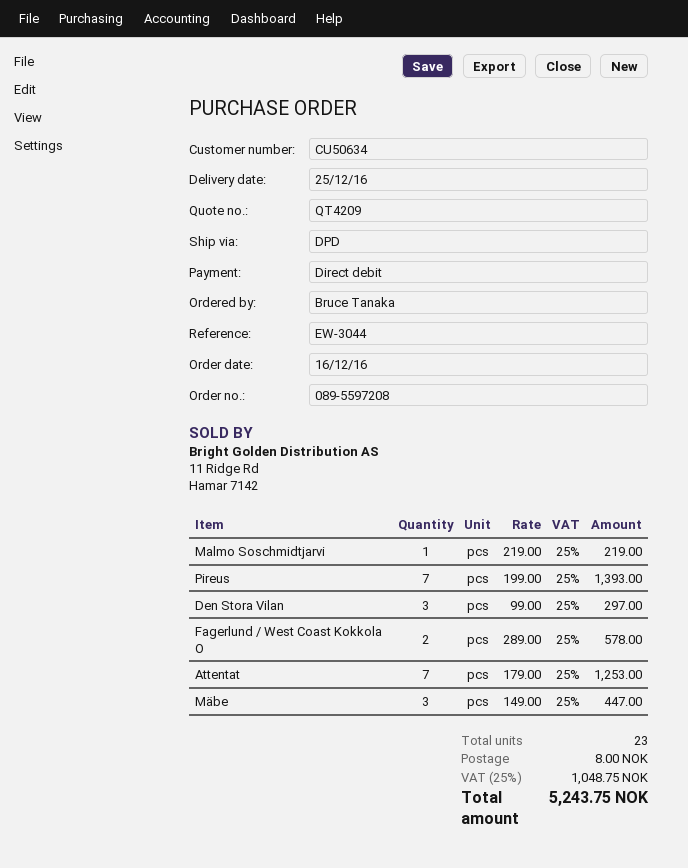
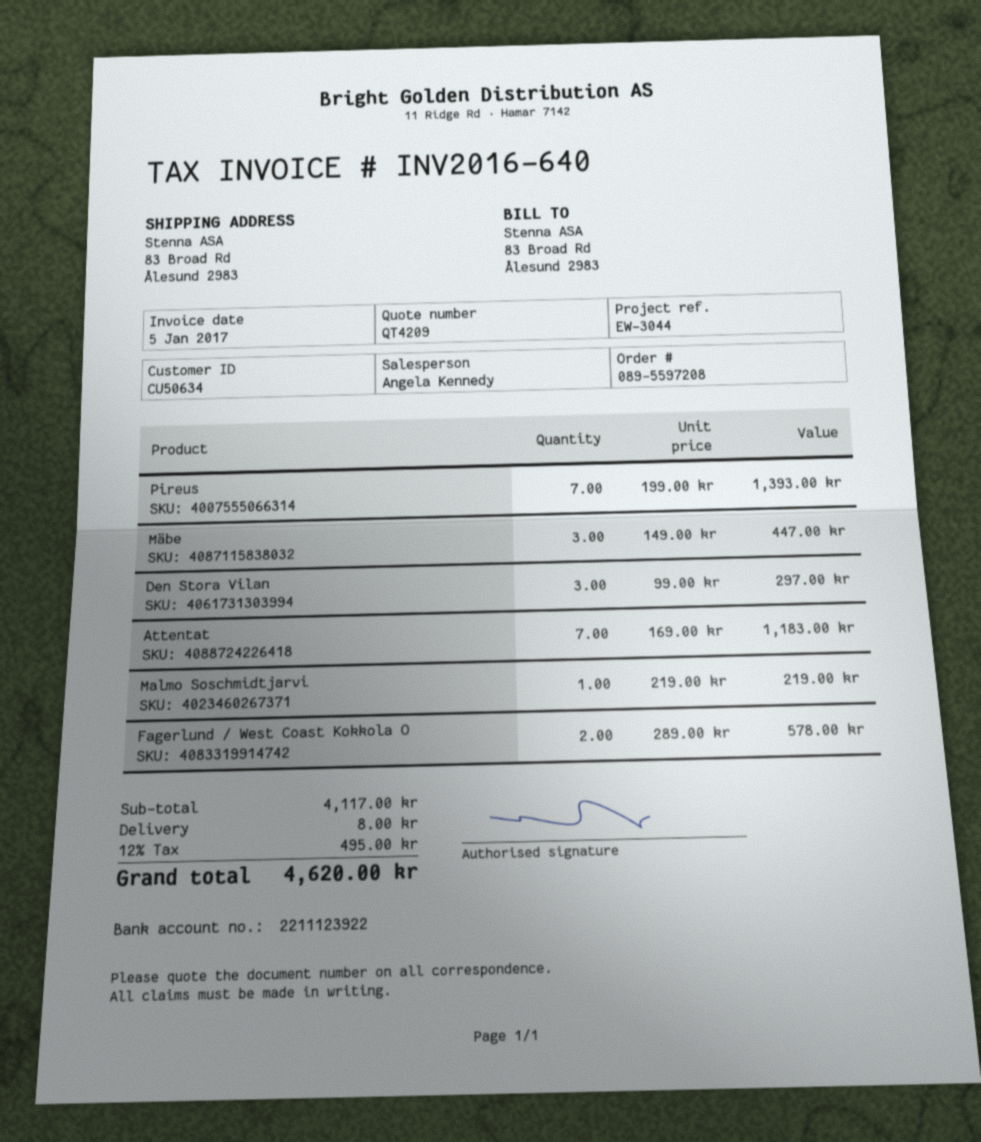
Attentat: 7 x 179.00 = 1253.00 -> 7 x 169.00 = 1183.00
tax: 25% = 1048.75 -> 12% = 495.00
total: 5243.75 -> 4620.00

